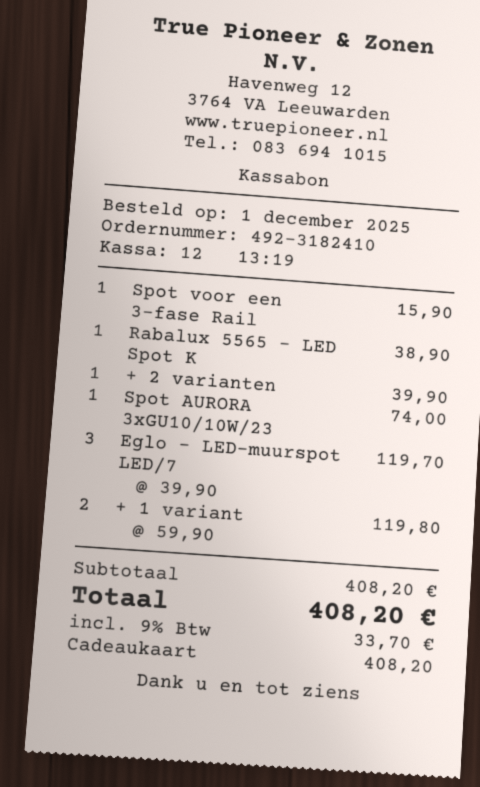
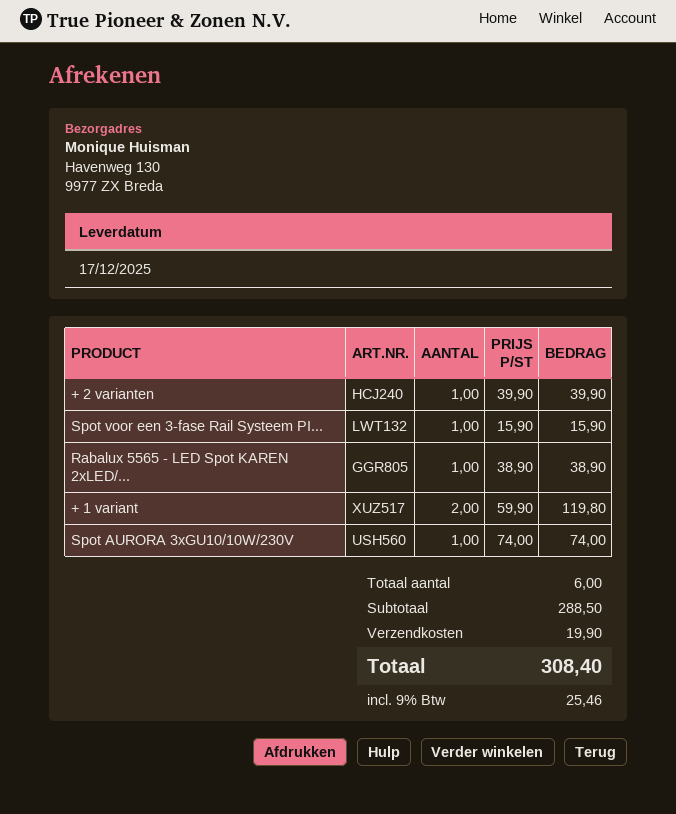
Eglo - LED-muurspot LED/7: 3 x 39.90 = 119.70 -> none
subtotal: 408.20 -> 288.50
shipping: none -> 19.90
tax: 9% = 33.70 -> 9% = 25.46
total: 408.20 -> 308.40

